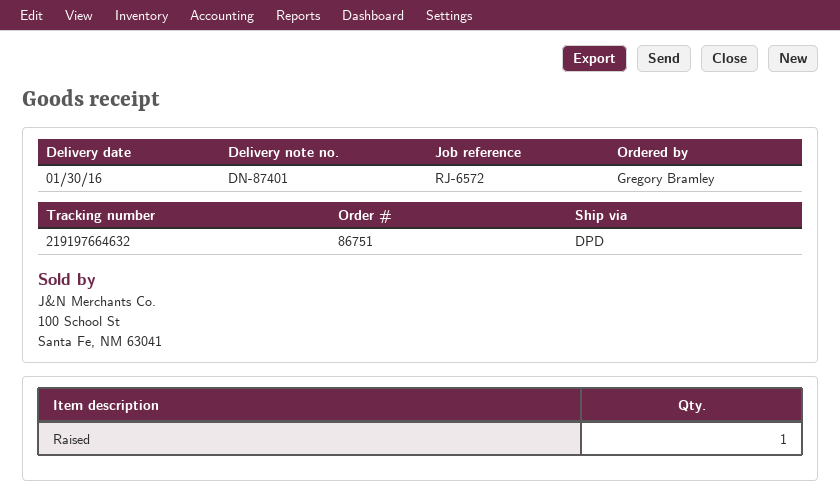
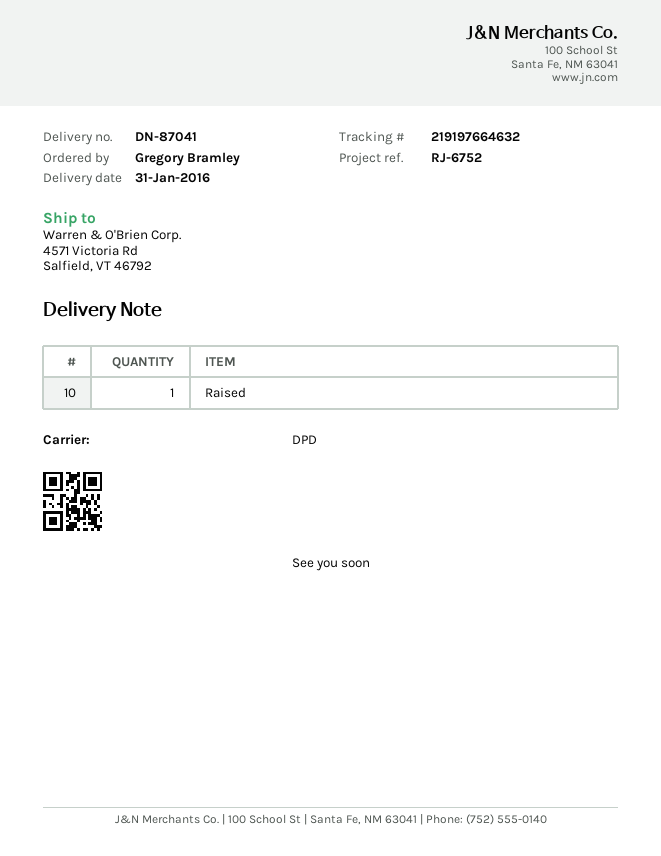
delivery note number: DN-87401 -> DN-87041
delivery date: 2016-01-30 -> 2016-01-31
reference: RJ-6572 -> RJ-6752

